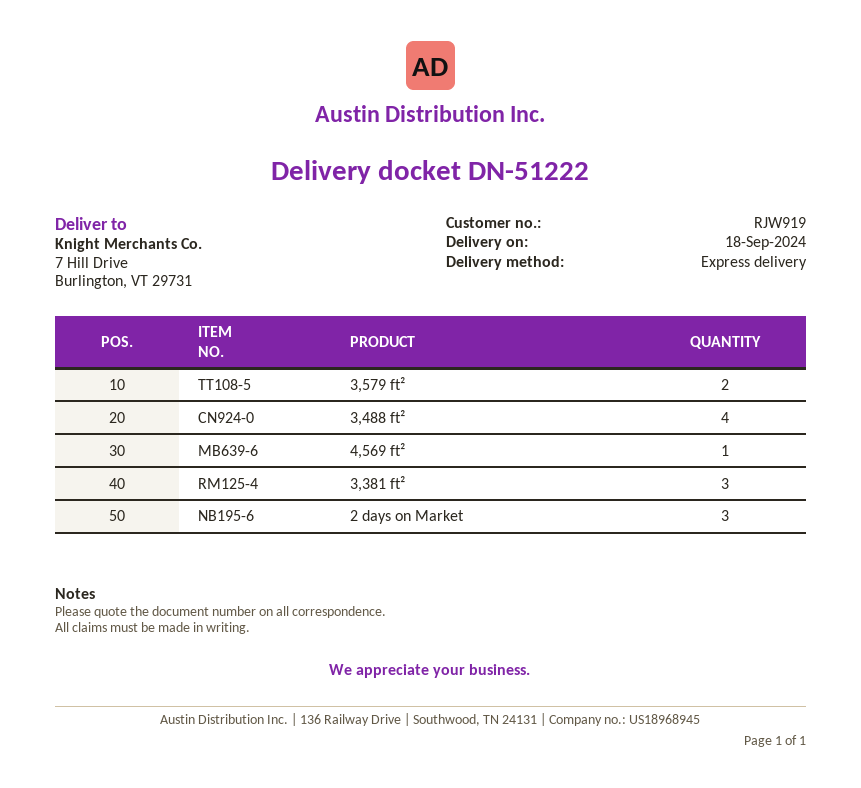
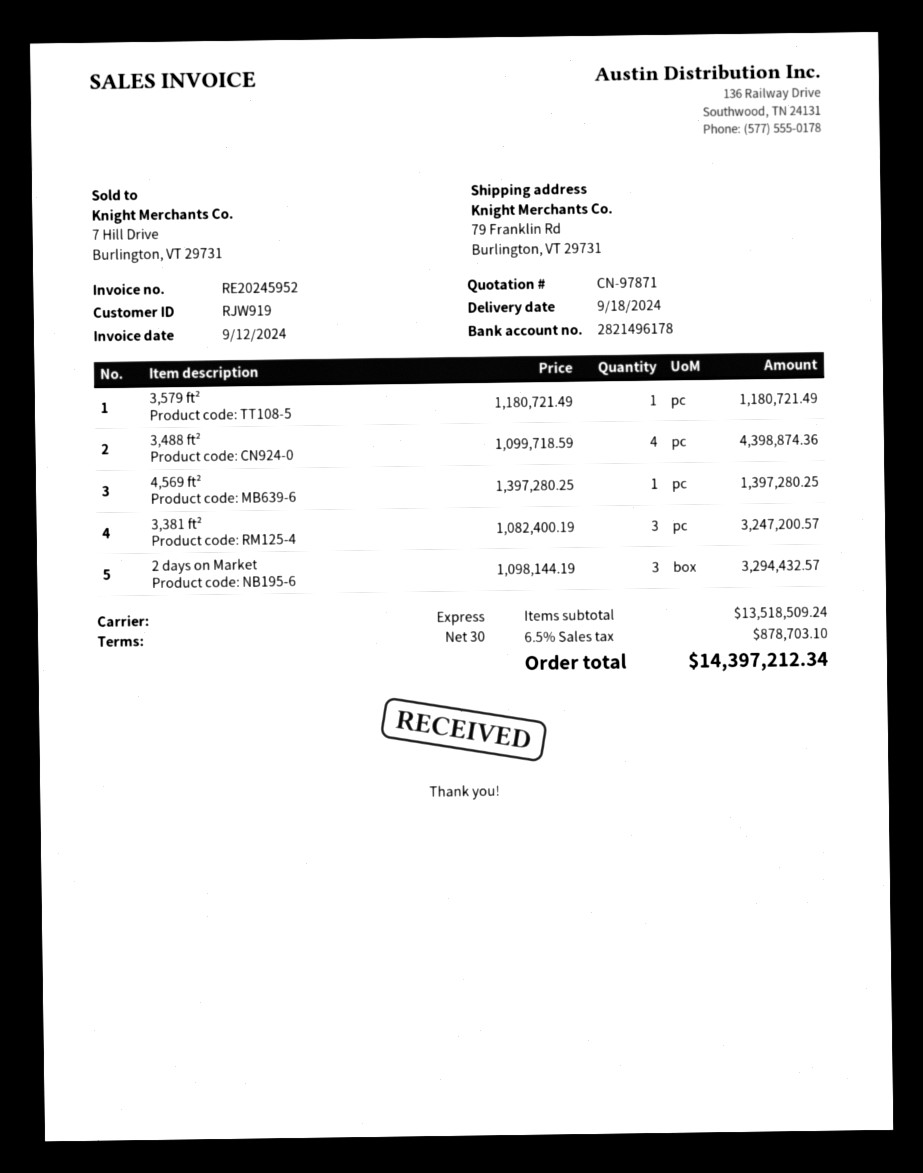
ship to: 7 Hill Drive, Burlington, VT 29731 -> 79 Franklin Rd, Burlington, VT 29731
3,579 ft²: 2 -> 1

